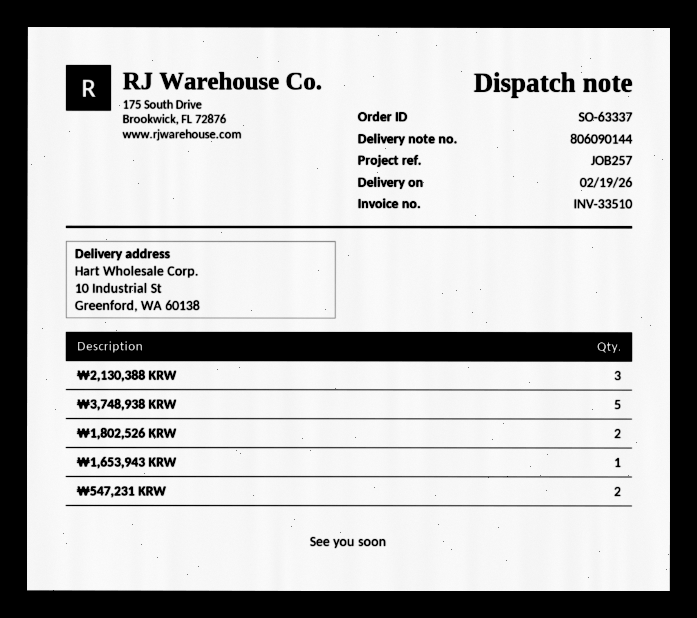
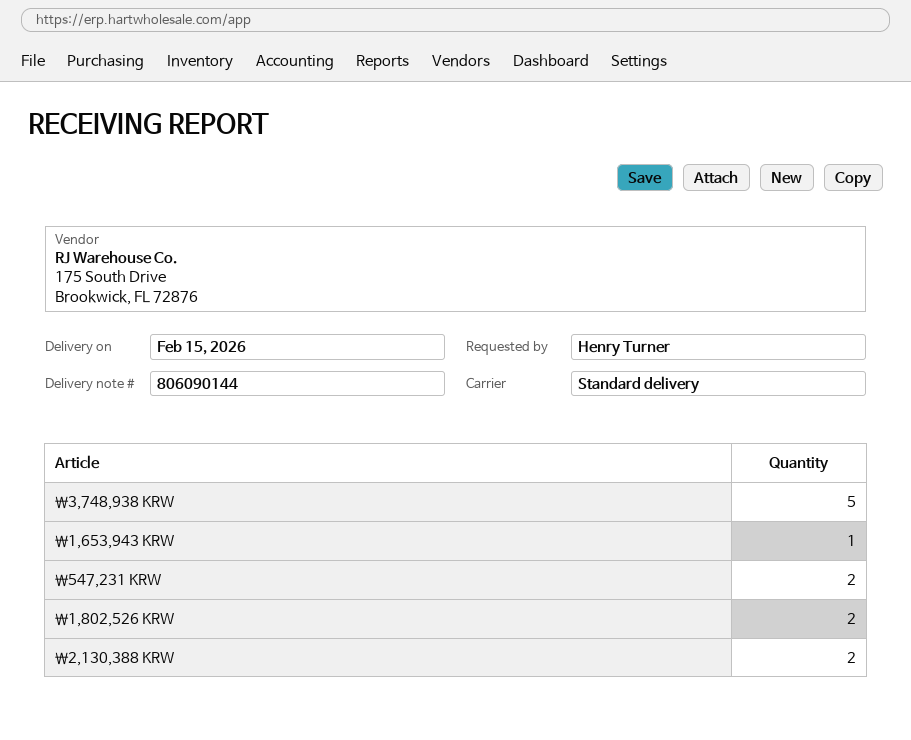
delivery date: 2026-02-19 -> 2026-02-15
₩2,130,388 KRW: 3 -> 2

